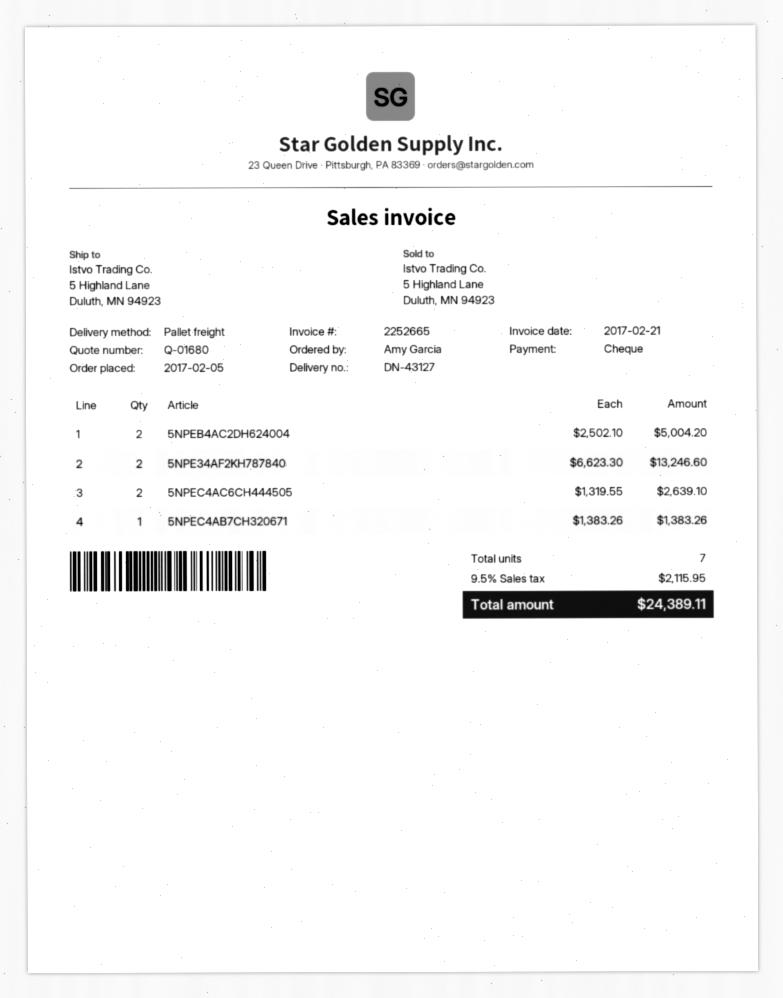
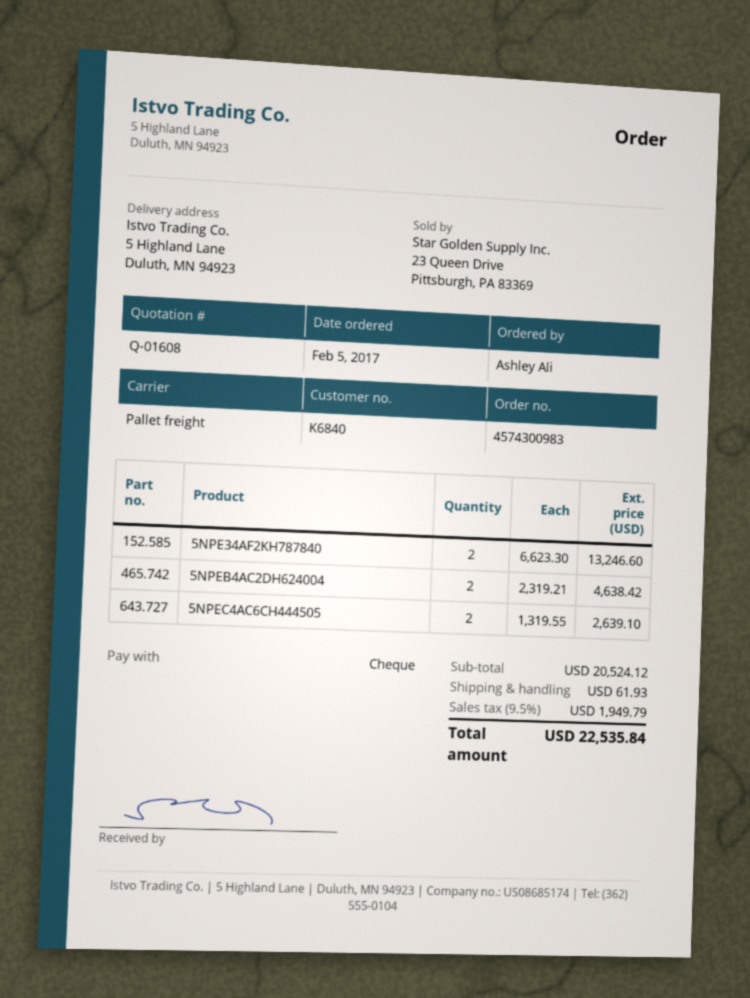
quote number: Q-01680 -> Q-01608
ordered by: Amy Garcia -> Ashley Ali
5NPEB4AC2DH624004: 2 x 2502.10 = 5004.20 -> 2 x 2319.21 = 4638.42
5NPEC4AB7CH320671: 1 x 1383.26 = 1383.26 -> none
shipping: none -> 61.93
tax: 9.5% = 2115.95 -> 9.5% = 1949.79
total: 24389.11 -> 22535.84

